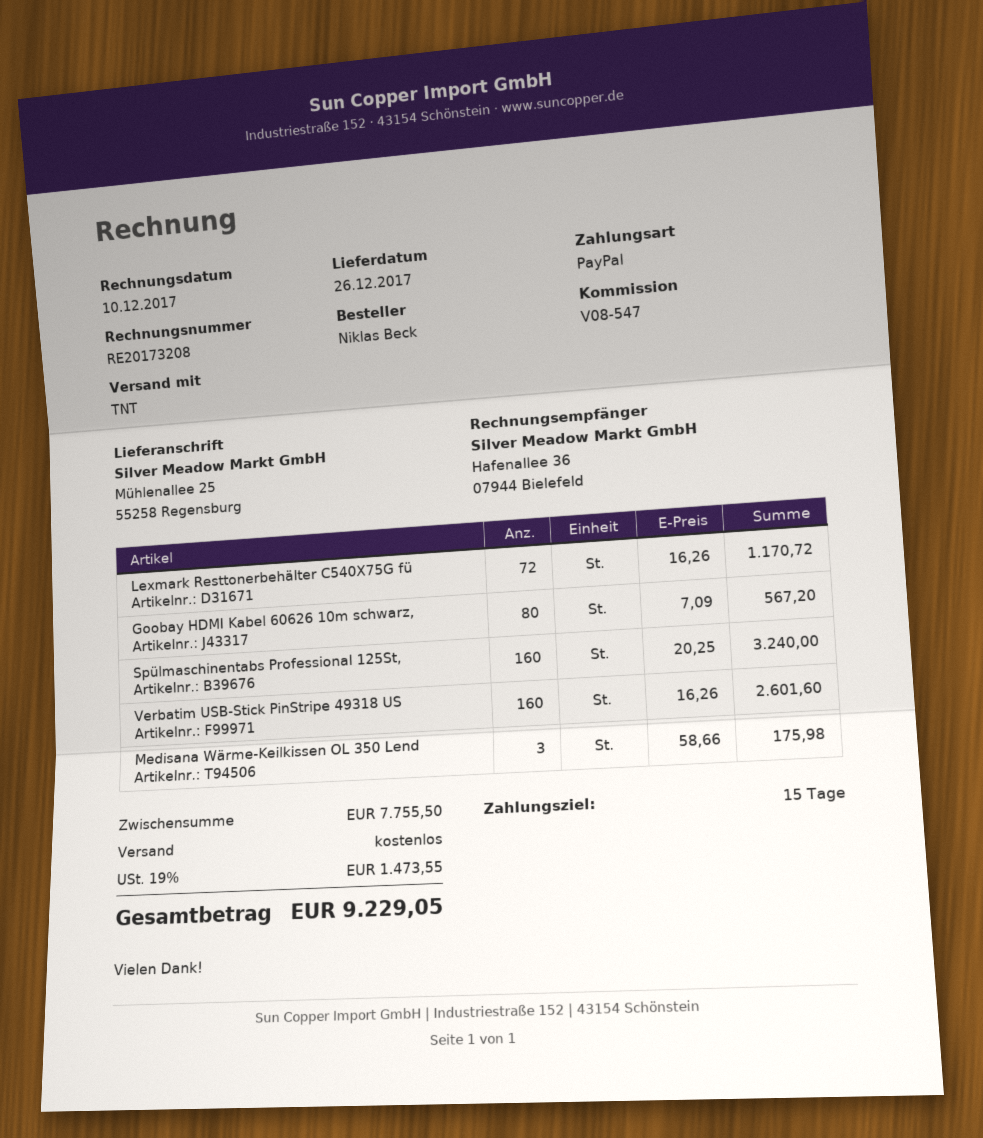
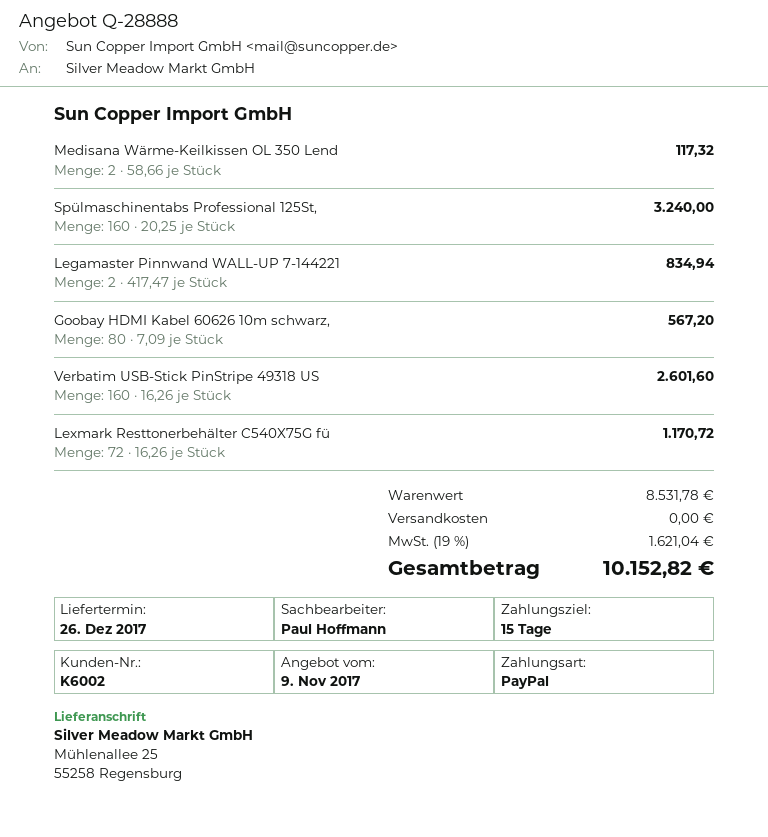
Medisana Wärme-Keilkissen OL 350 Lend: 3 x 58.66 = 175.98 -> 2 x 58.66 = 117.32
Legamaster Pinnwand WALL-UP 7-144221: none -> 2 x 417.47 = 834.94
subtotal: 7755.50 -> 8531.78
tax: 19% = 1473.55 -> 19% = 1621.04
total: 9229.05 -> 10152.82

